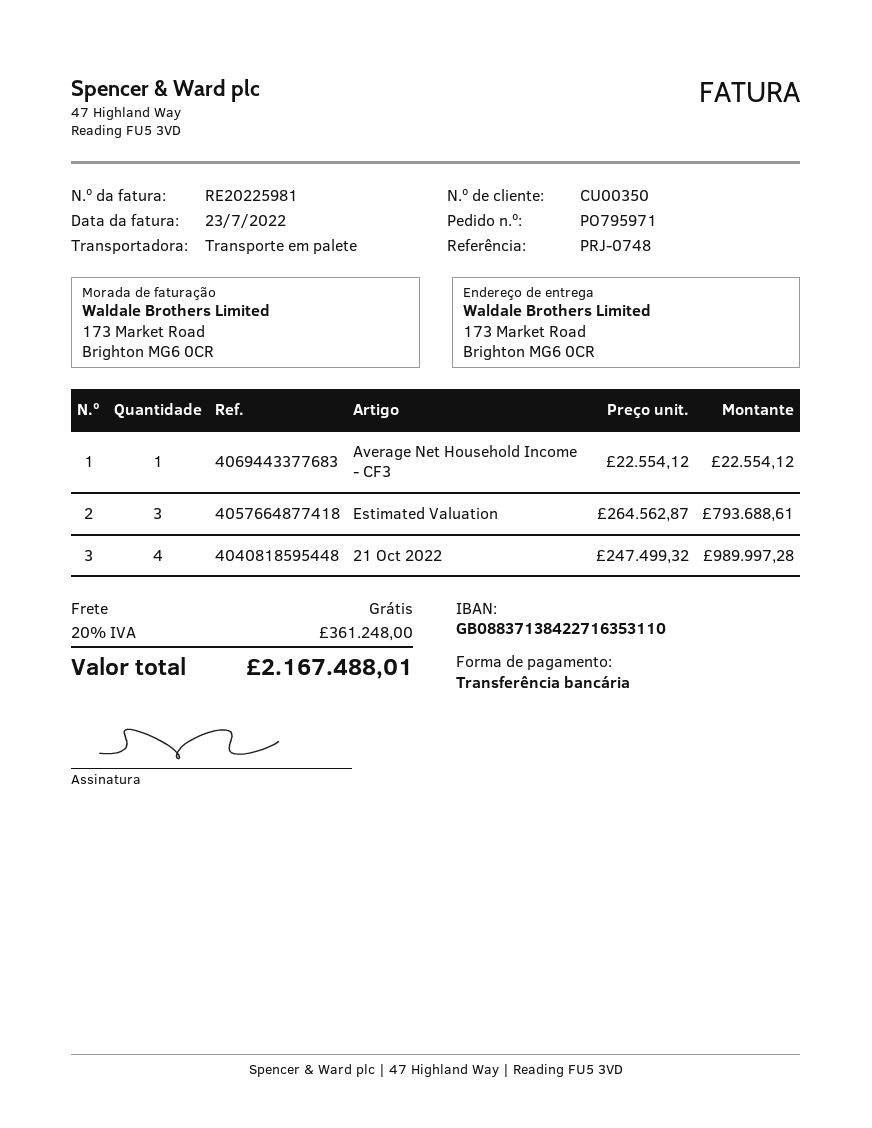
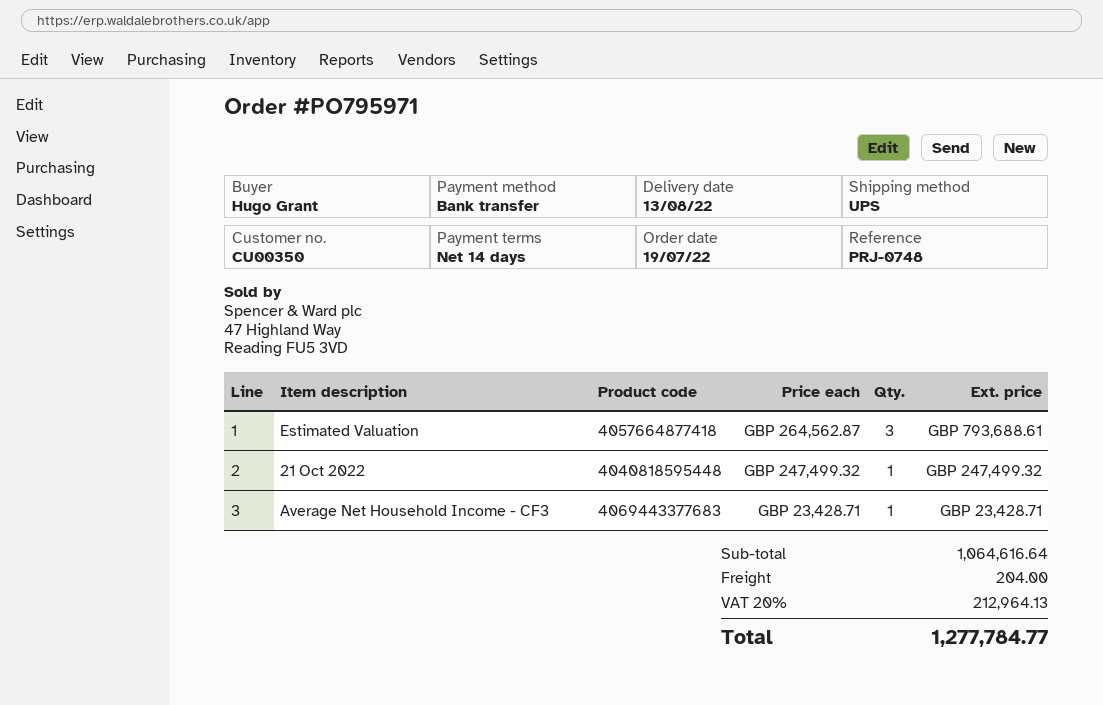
shipping method: pallet freight -> UPS
Average Net Household Income - CF3: 1 x 22554.12 = 22554.12 -> 1 x 23428.71 = 23428.71
21 Oct 2022: 4 x 247499.32 = 989997.28 -> 1 x 247499.32 = 247499.32
shipping: 0.00 -> 204.00
tax: 20% = 361248.00 -> 20% = 212964.13
total: 2167488.01 -> 1277784.77

